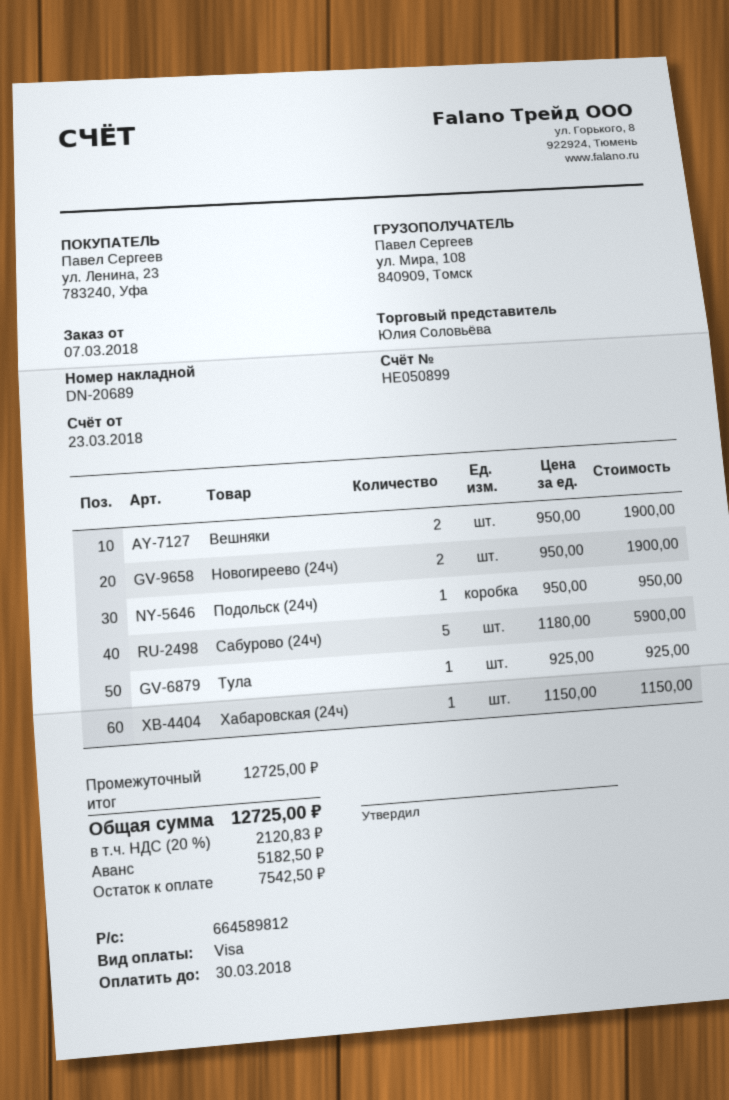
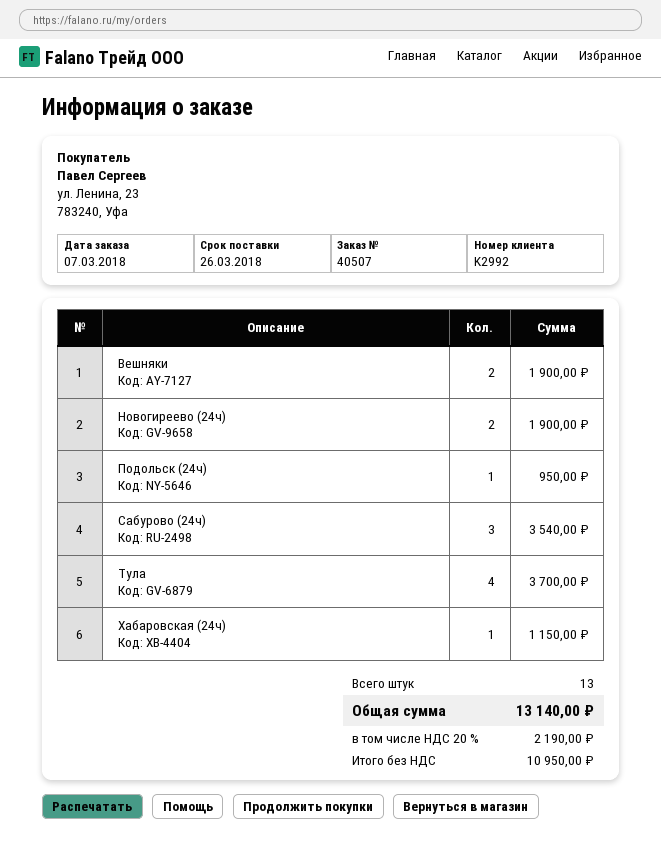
Сабурово (24ч): 5 for 5900.00 -> 3 for 3540.00
Тула: 1 for 925.00 -> 4 for 3700.00
tax: 20% = 2120.83 -> 20% = 2190.00
total: 12725.00 -> 13140.00

